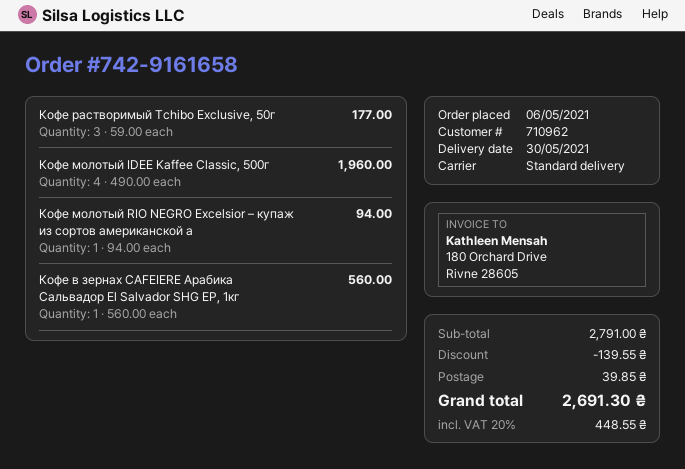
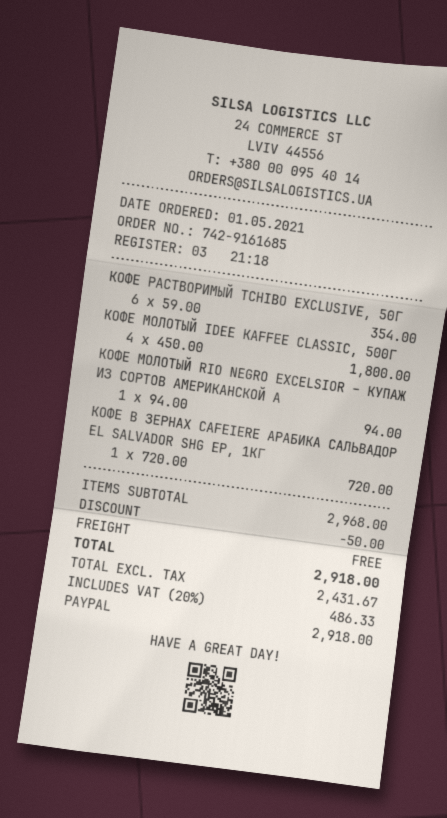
order number: 742-9161658 -> 742-9161685
order date: 2021-05-06 -> 2021-05-01
Кофе растворимый Tchibo Exclusive, 50г: 3 x 59.00 = 177.00 -> 6 x 59.00 = 354.00
Кофе молотый IDEE Kaffee Classic, 500г: 4 x 490.00 = 1960.00 -> 4 x 450.00 = 1800.00
Кофе в зернах CAFEIERE Арабика Сальвадор El Salvador SHG EP, 1кг: 1 x 560.00 = 560.00 -> 1 x 720.00 = 720.00
subtotal: 2791.00 -> 2968.00
discount: 139.55 -> 50.00
shipping: 39.85 -> 0.00
tax: 20% = 448.55 -> 20% = 486.33
total: 2691.30 -> 2918.00

